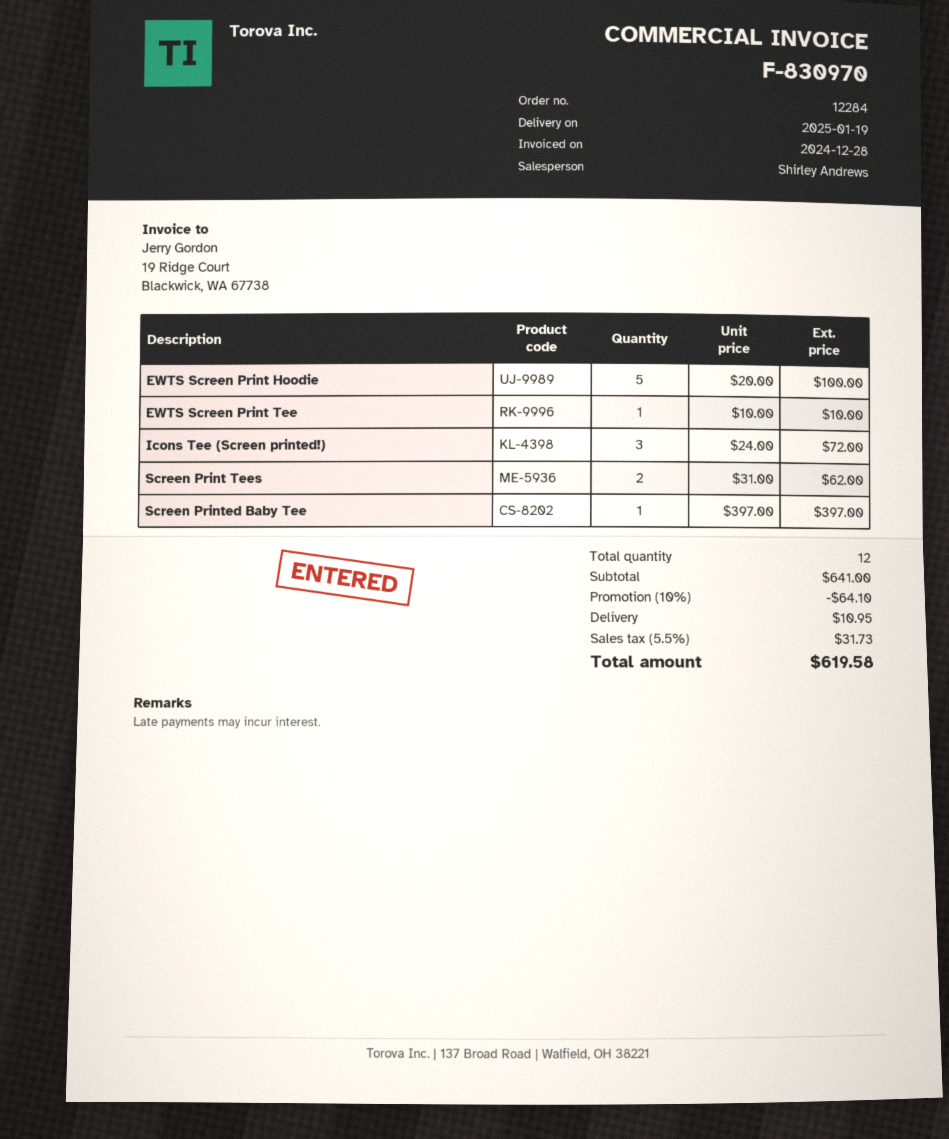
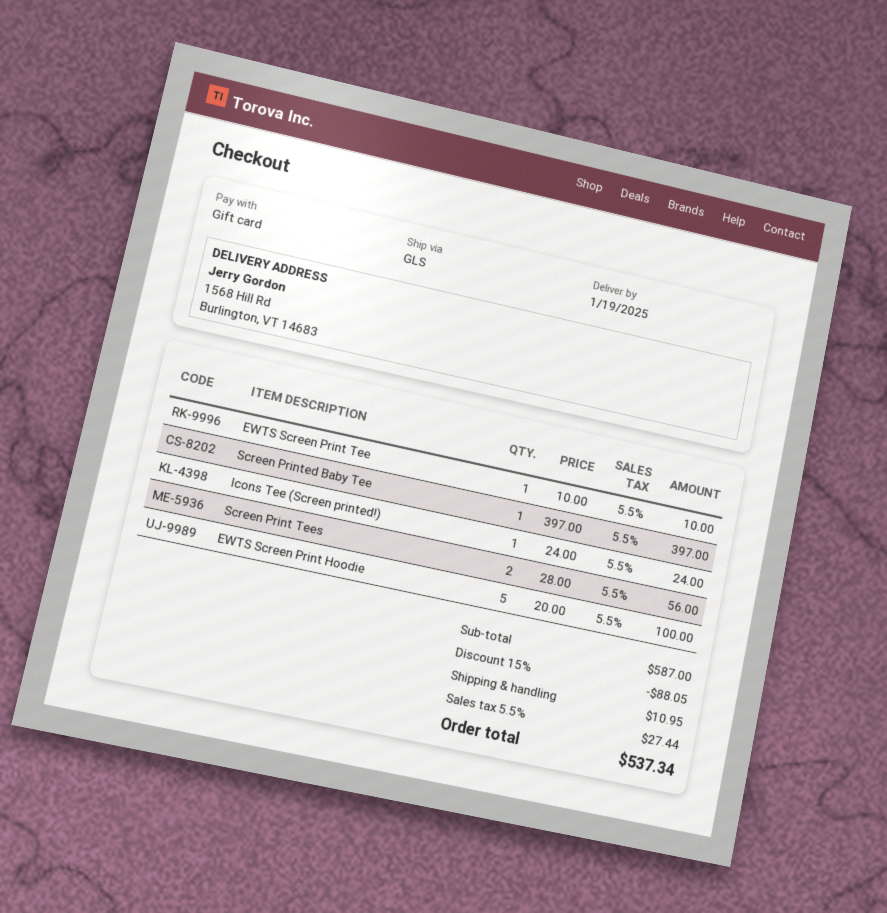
Icons Tee (Screen printed!): 3 x 24.00 = 72.00 -> 1 x 24.00 = 24.00
Screen Print Tees: 2 x 31.00 = 62.00 -> 2 x 28.00 = 56.00
subtotal: 641.00 -> 587.00
discount: 10% = 64.10 -> 15% = 88.05
tax: 5.5% = 31.73 -> 5.5% = 27.44
total: 619.58 -> 537.34

